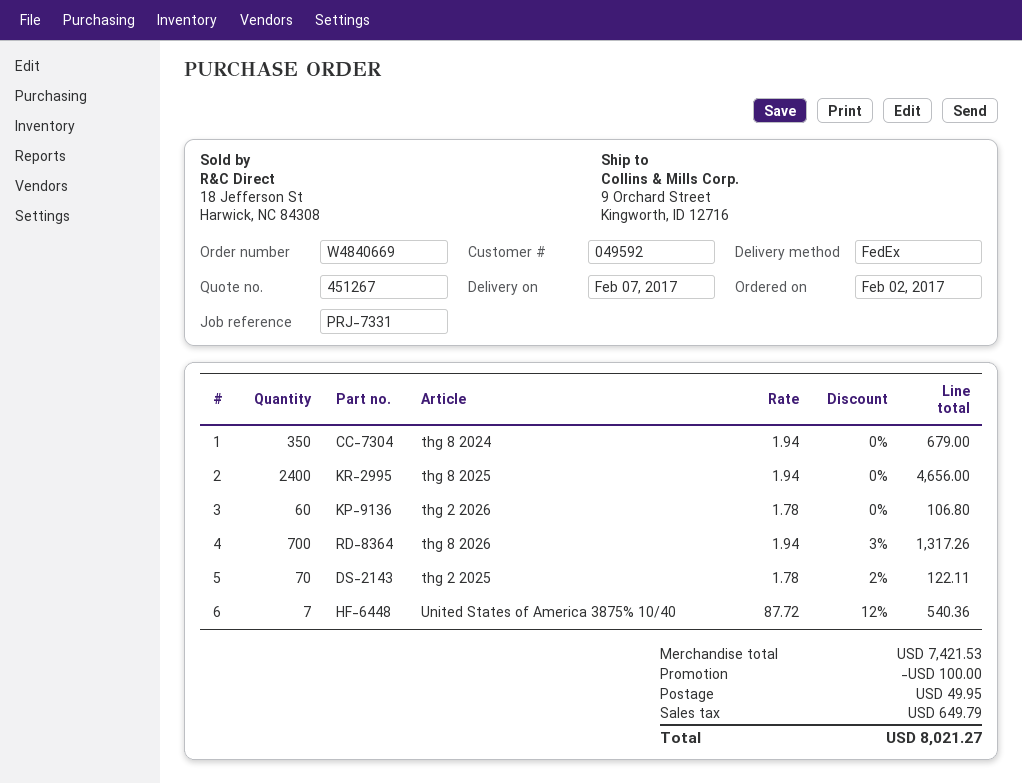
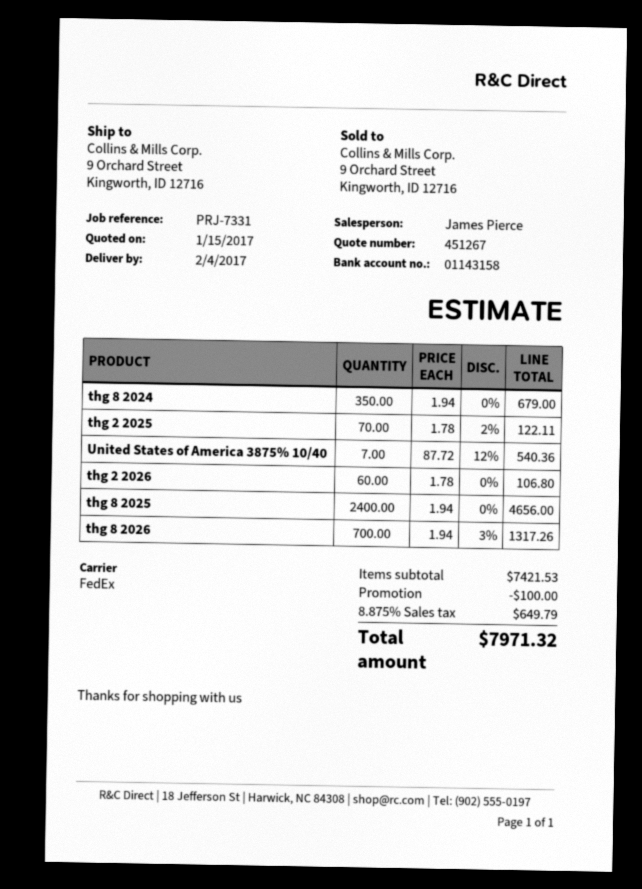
delivery date: 2017-02-07 -> 2017-02-04
shipping: 49.95 -> none
total: 8021.27 -> 7971.32

